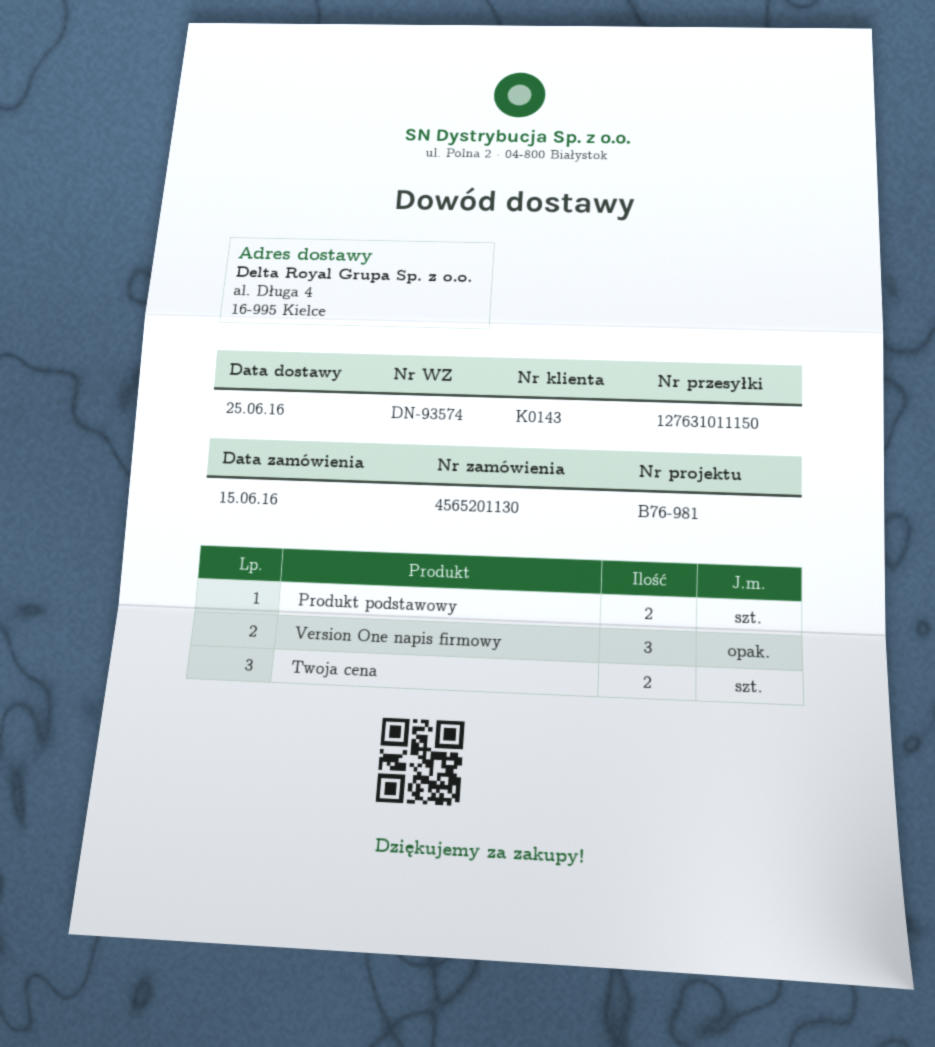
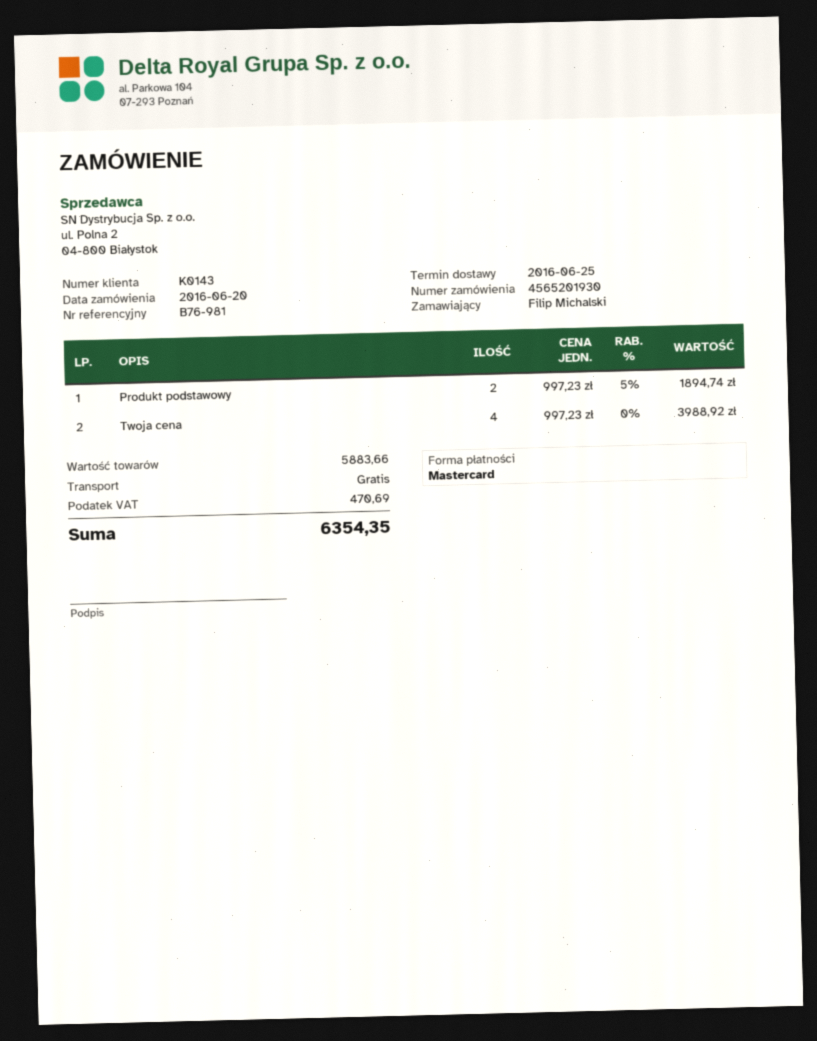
order number: 4565201130 -> 4565201930
order date: 2016-06-15 -> 2016-06-20
Version One napis firmowy: 3 -> none
Twoja cena: 2 -> 4

